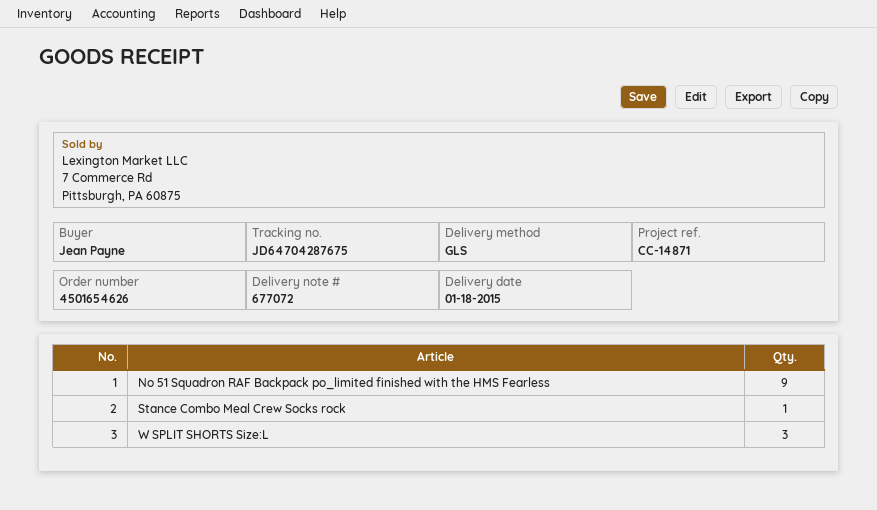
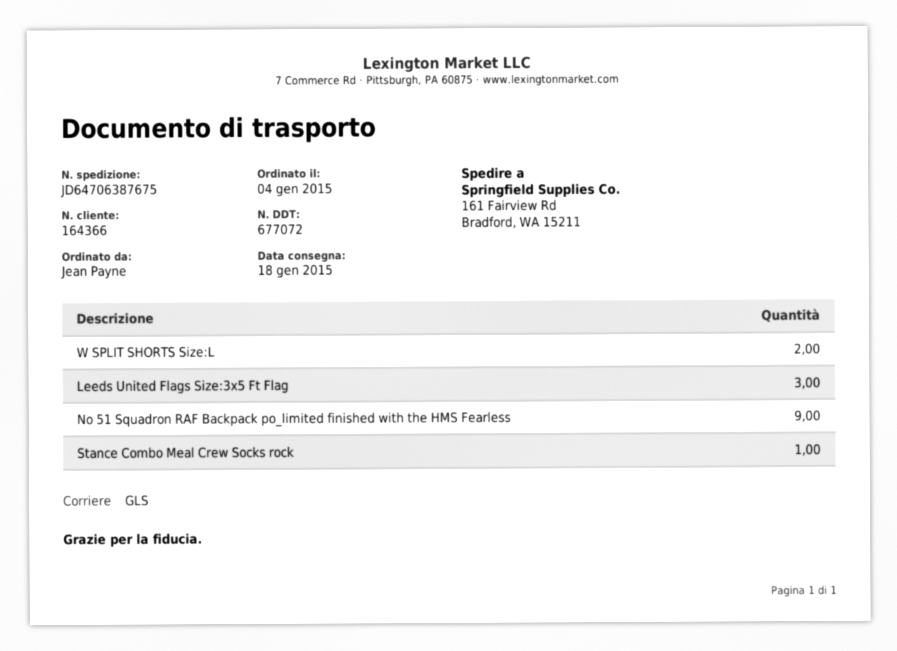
tracking number: JD64704287675 -> JD64706387675
W SPLIT SHORTS Size:L: 3 -> 2
Leeds United Flags Size:3x5 Ft Flag: none -> 3

